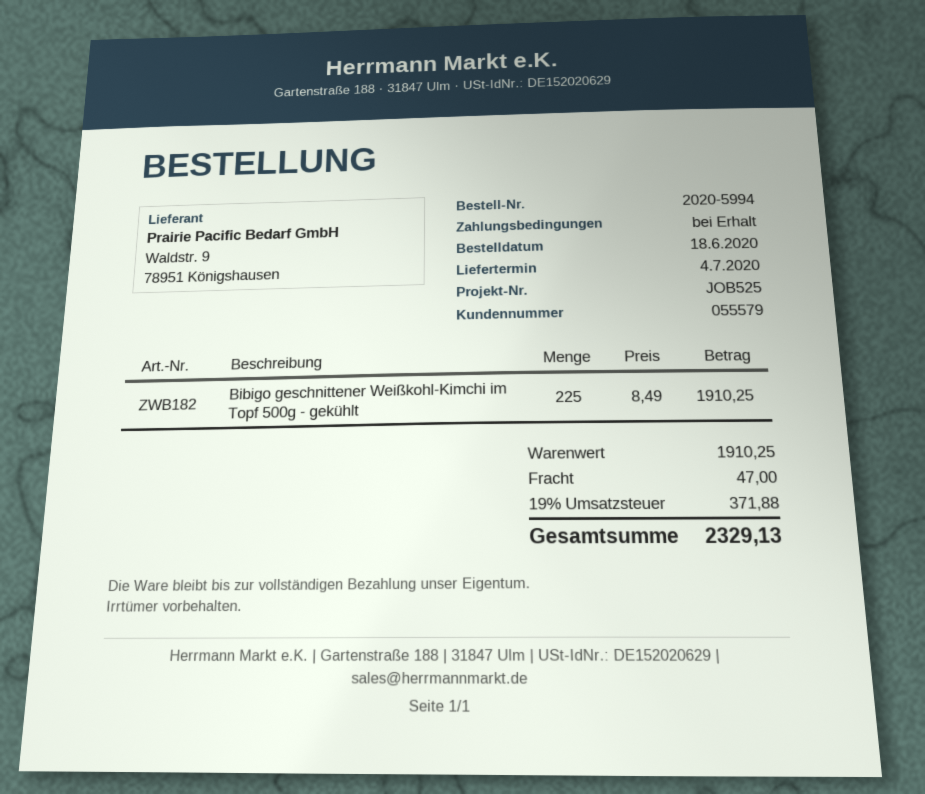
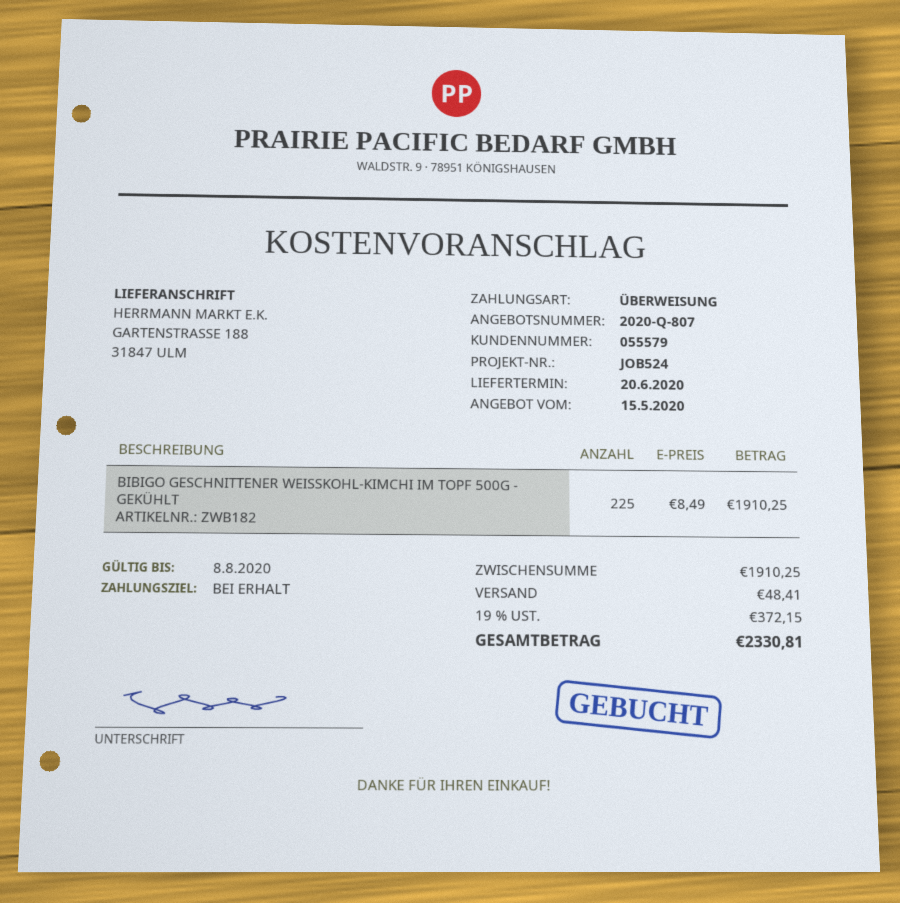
delivery date: 2020-07-04 -> 2020-06-20
reference: JOB525 -> JOB524
shipping: 47.00 -> 48.41
tax: 19% = 371.88 -> 19% = 372.15
total: 2329.13 -> 2330.81

